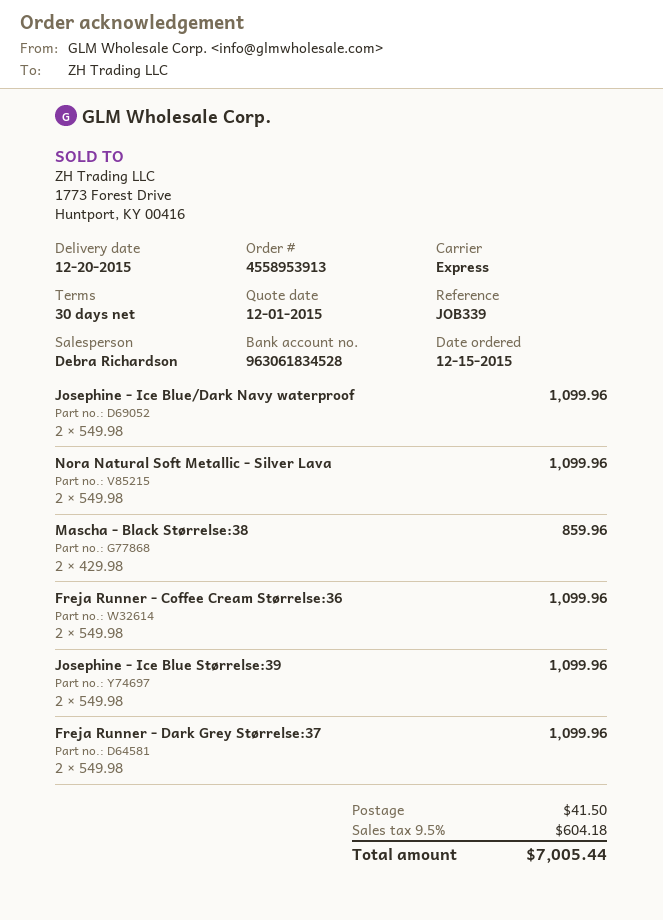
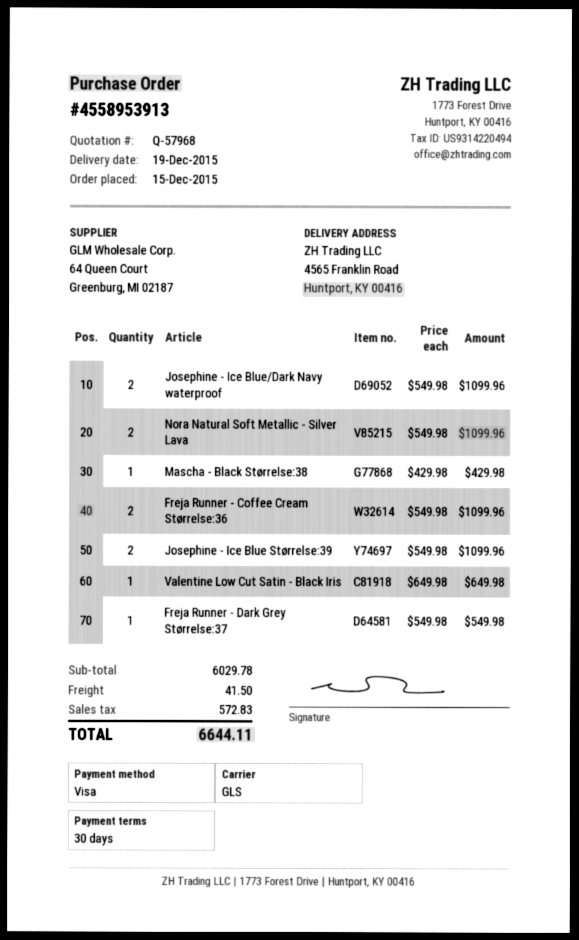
delivery date: 2015-12-20 -> 2015-12-19
shipping method: express -> GLS
Mascha - Black Størrelse:38: 2 x 429.98 = 859.96 -> 1 x 429.98 = 429.98
Freja Runner - Dark Grey Størrelse:37: 2 x 549.98 = 1099.96 -> 1 x 549.98 = 549.98
Valentine Low Cut Satin - Black Iris: none -> 1 x 649.98 = 649.98
tax: 604.18 -> 572.83
total: 7005.44 -> 6644.11

